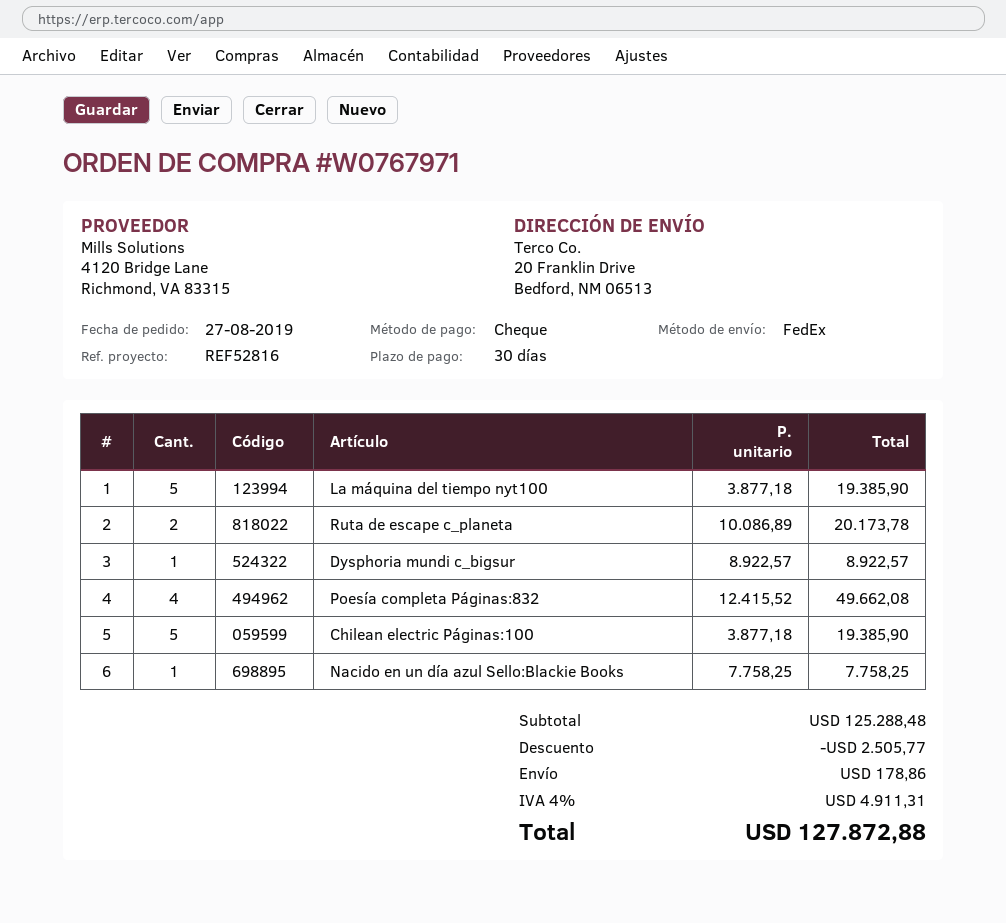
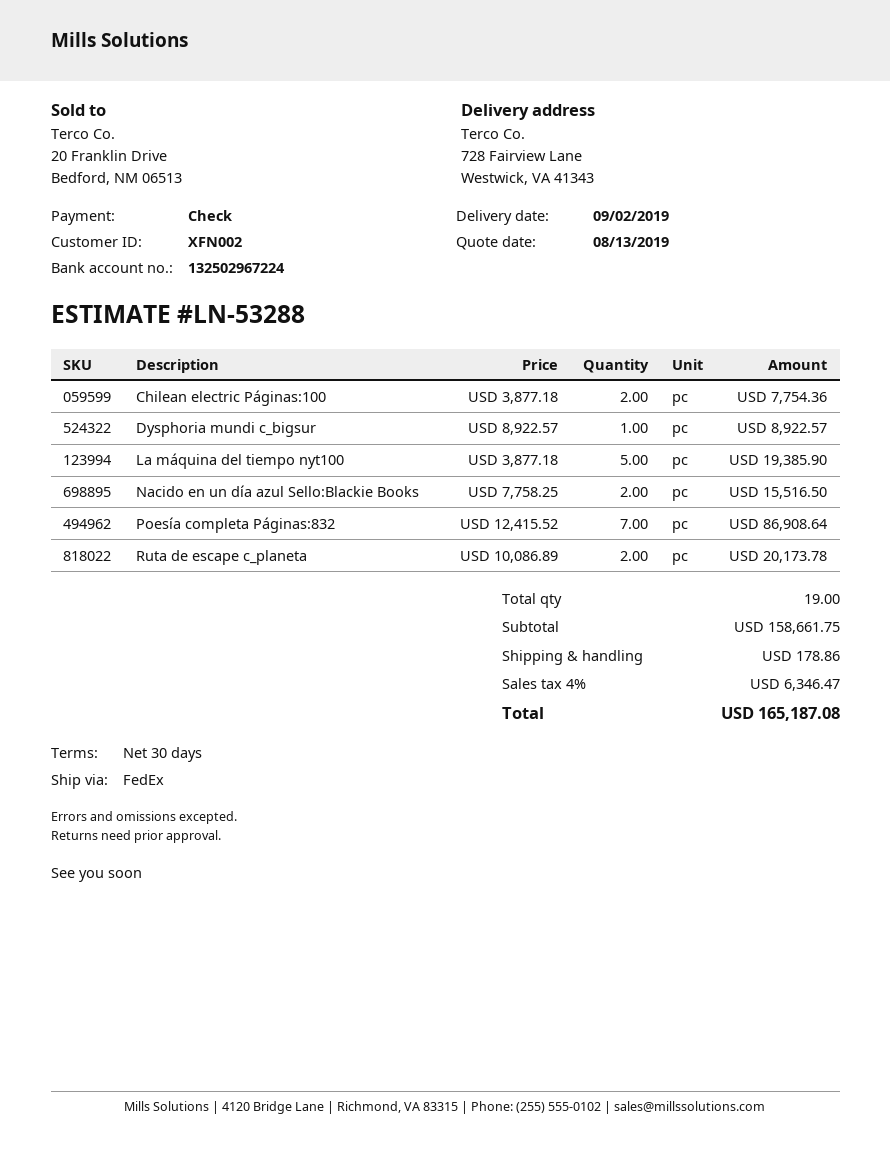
ship to: 20 Franklin Drive, Bedford, NM 06513 -> 728 Fairview Lane, Westwick, VA 41343
Poesía completa Páginas:832: 4 x 12415.52 = 49662.08 -> 7 x 12415.52 = 86908.64
Chilean electric Páginas:100: 5 x 3877.18 = 19385.90 -> 2 x 3877.18 = 7754.36
Nacido en un día azul Sello:Blackie Books: 1 x 7758.25 = 7758.25 -> 2 x 7758.25 = 15516.50
subtotal: 125288.48 -> 158661.75
discount: 2505.77 -> none
tax: 4% = 4911.31 -> 4% = 6346.47
total: 127872.88 -> 165187.08

